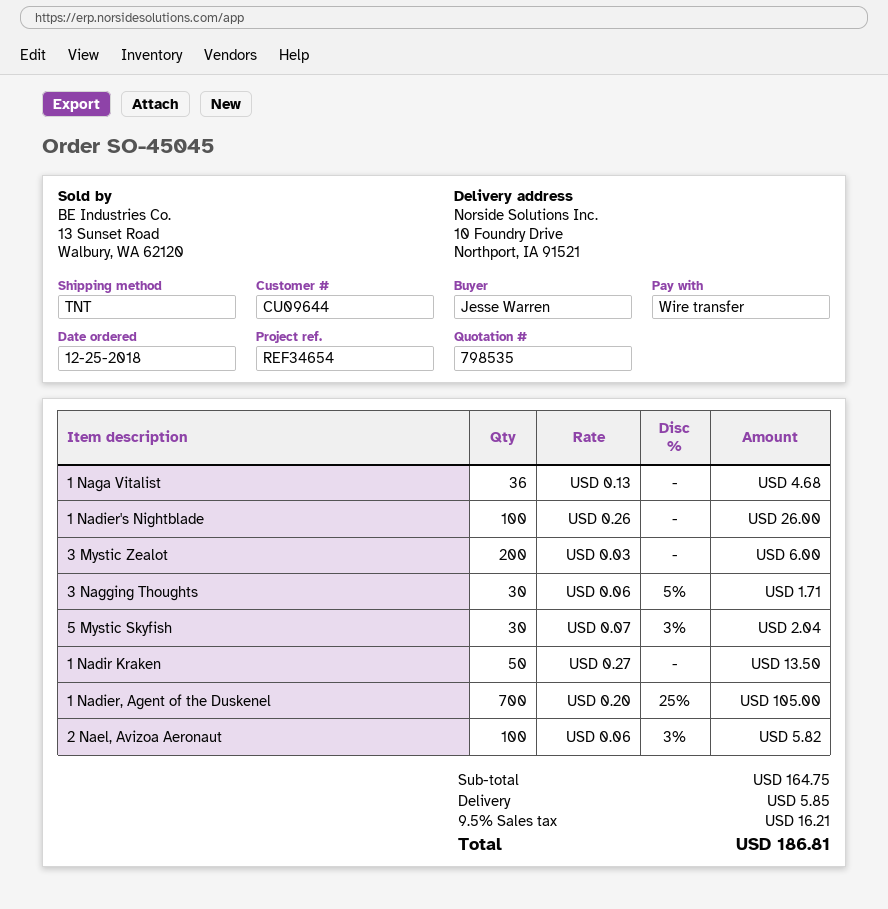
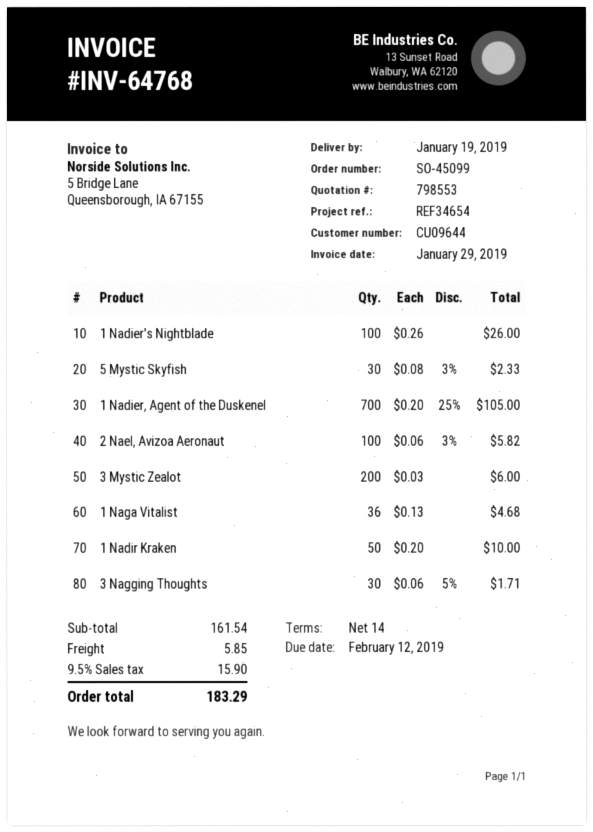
quote number: 798535 -> 798553
order number: SO-45045 -> SO-45099
5 Mystic Skyfish: 30 x 0.07 - 3% = 2.04 -> 30 x 0.08 - 3% = 2.33
1 Nadir Kraken: 50 x 0.27 = 13.50 -> 50 x 0.20 = 10.00
subtotal: 164.75 -> 161.54
tax: 9.5% = 16.21 -> 9.5% = 15.90
total: 186.81 -> 183.29

